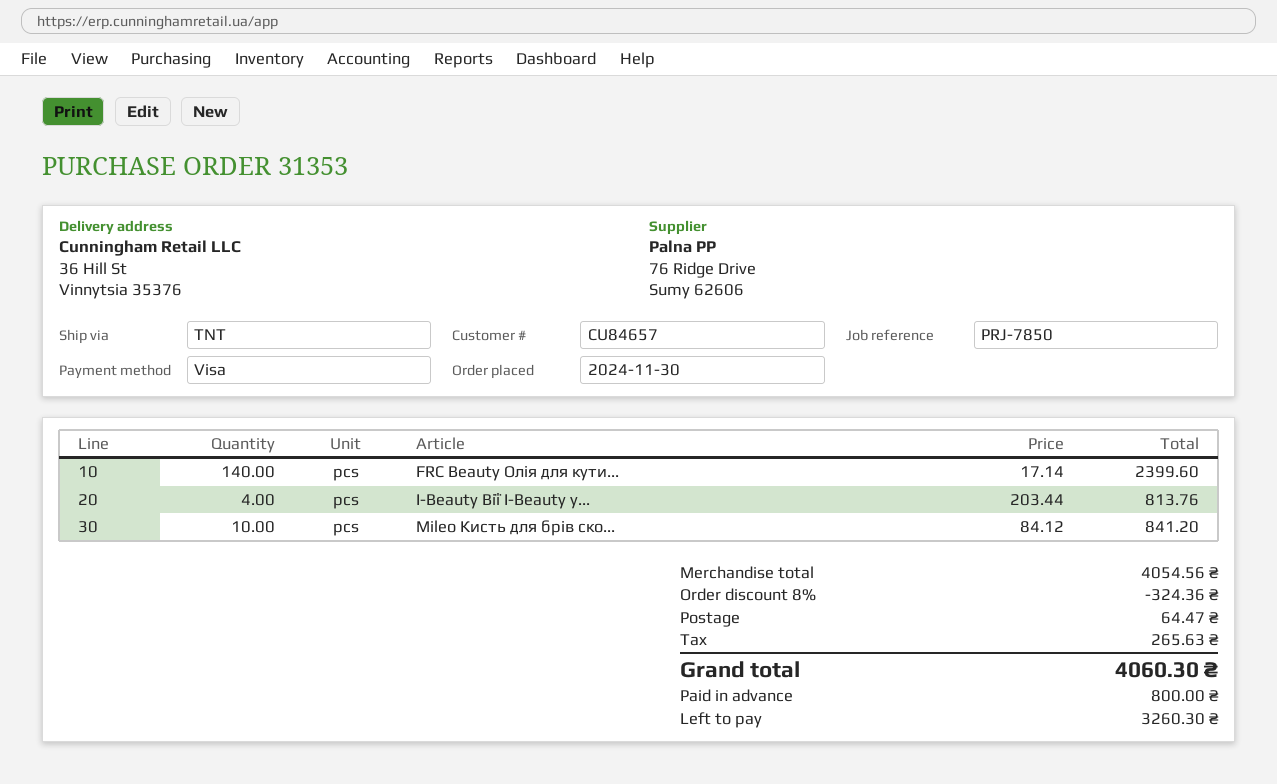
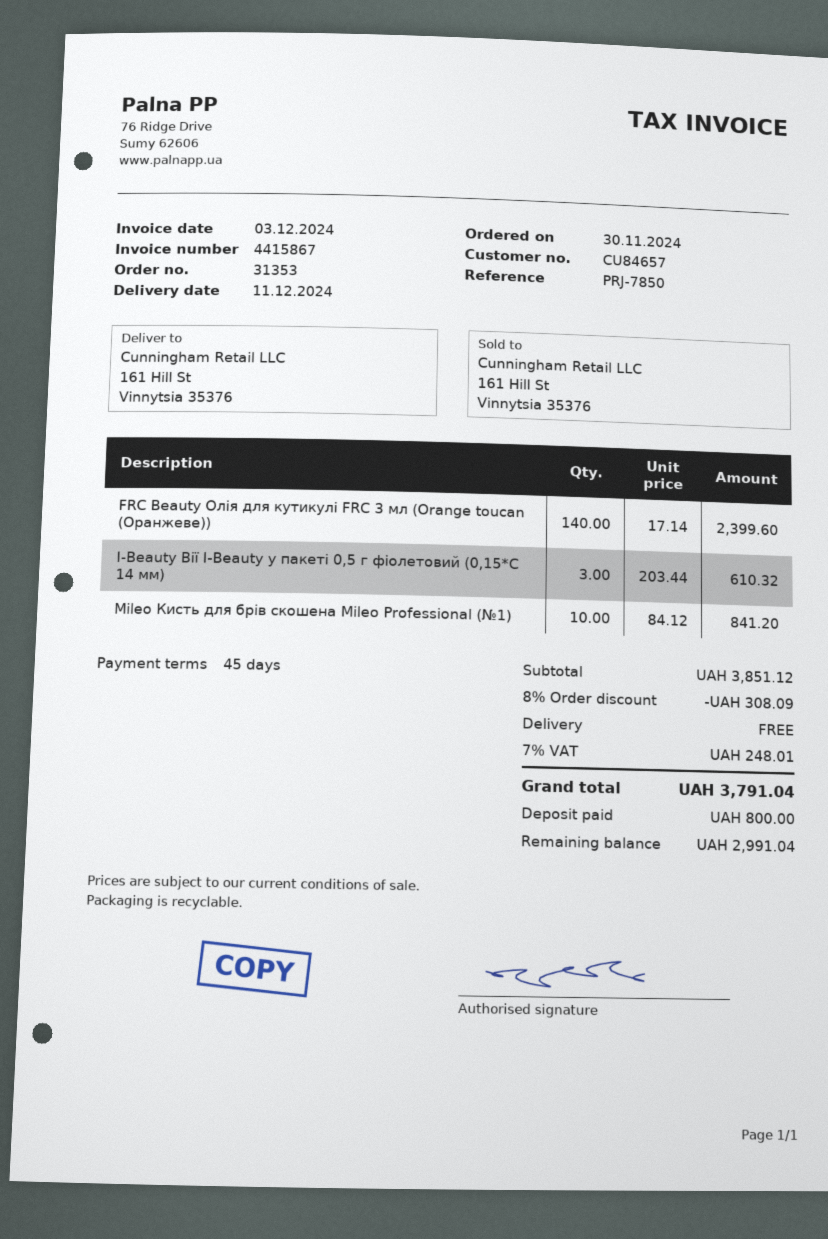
ship to: 36 Hill St, Vinnytsia 35376 -> 161 Hill St, Vinnytsia 35376
I-Beauty Вії I-Beauty у...: 4 x 203.44 = 813.76 -> 3 x 203.44 = 610.32
subtotal: 4054.56 -> 3851.12
discount: 8% = 324.36 -> 8% = 308.09
shipping: 64.47 -> 0.00
tax: 265.63 -> 248.01
total: 4060.30 -> 3791.04
balance: 3260.30 -> 2991.04

